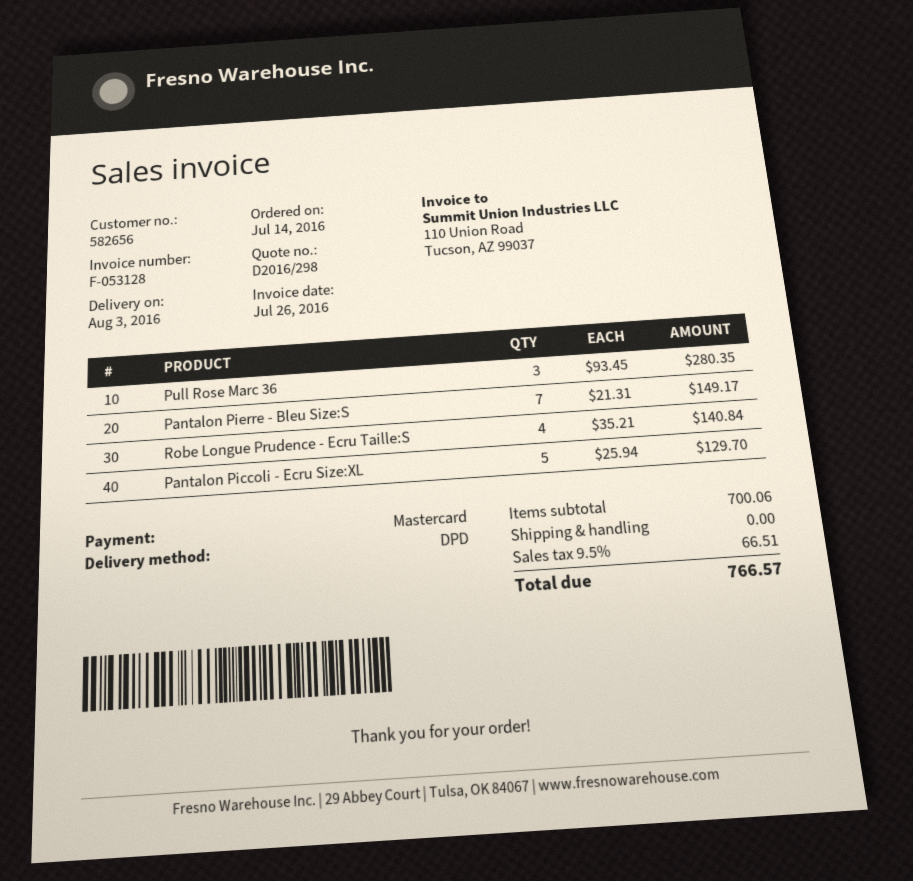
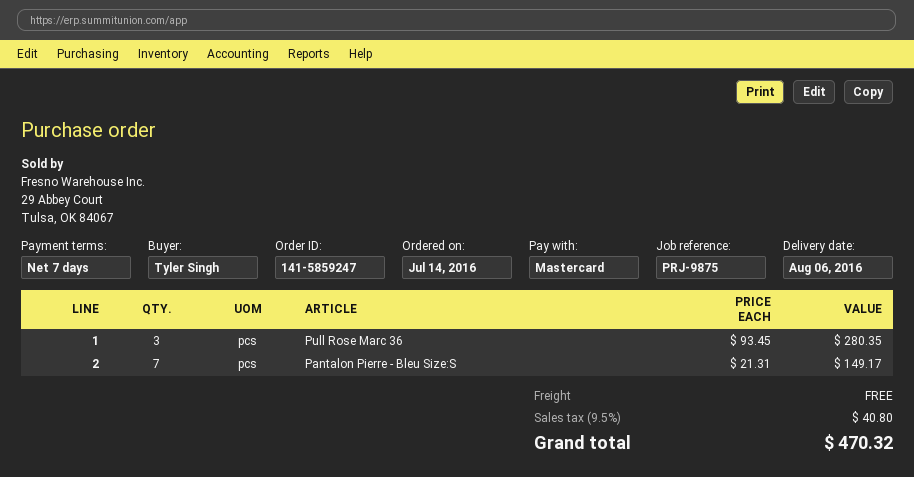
delivery date: 2016-08-03 -> 2016-08-06
Robe Longue Prudence - Ecru Taille:S: 4 x 35.21 = 140.84 -> none
Pantalon Piccoli - Ecru Size:XL: 5 x 25.94 = 129.70 -> none
tax: 9.5% = 66.51 -> 9.5% = 40.80
total: 766.57 -> 470.32

